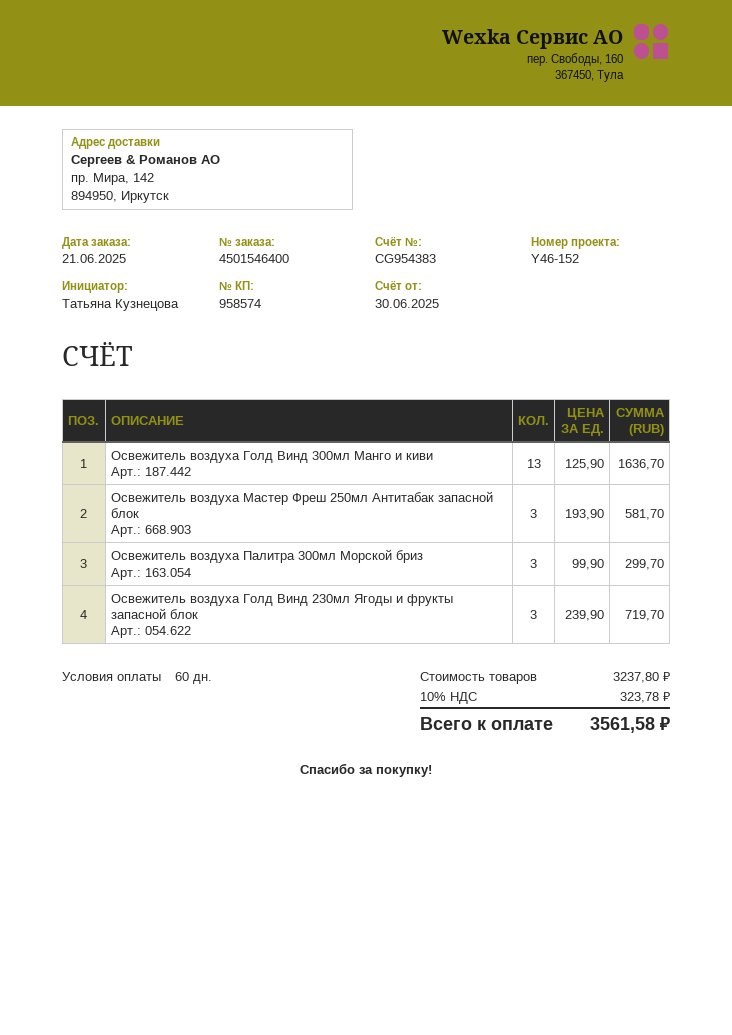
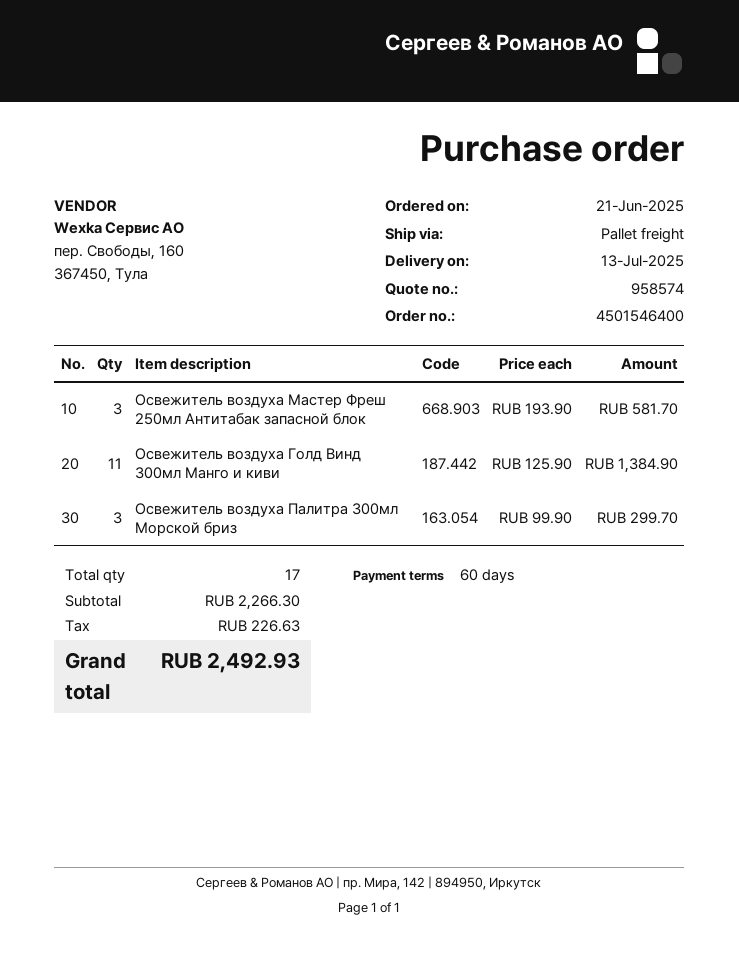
Освежитель воздуха Голд Винд 300мл Манго и киви: 13 x 125.90 = 1636.70 -> 11 x 125.90 = 1384.90
Освежитель воздуха Голд Винд 230мл Ягоды и фрукты запасной блок: 3 x 239.90 = 719.70 -> none
subtotal: 3237.80 -> 2266.30
tax: 323.78 -> 226.63
total: 3561.58 -> 2492.93

